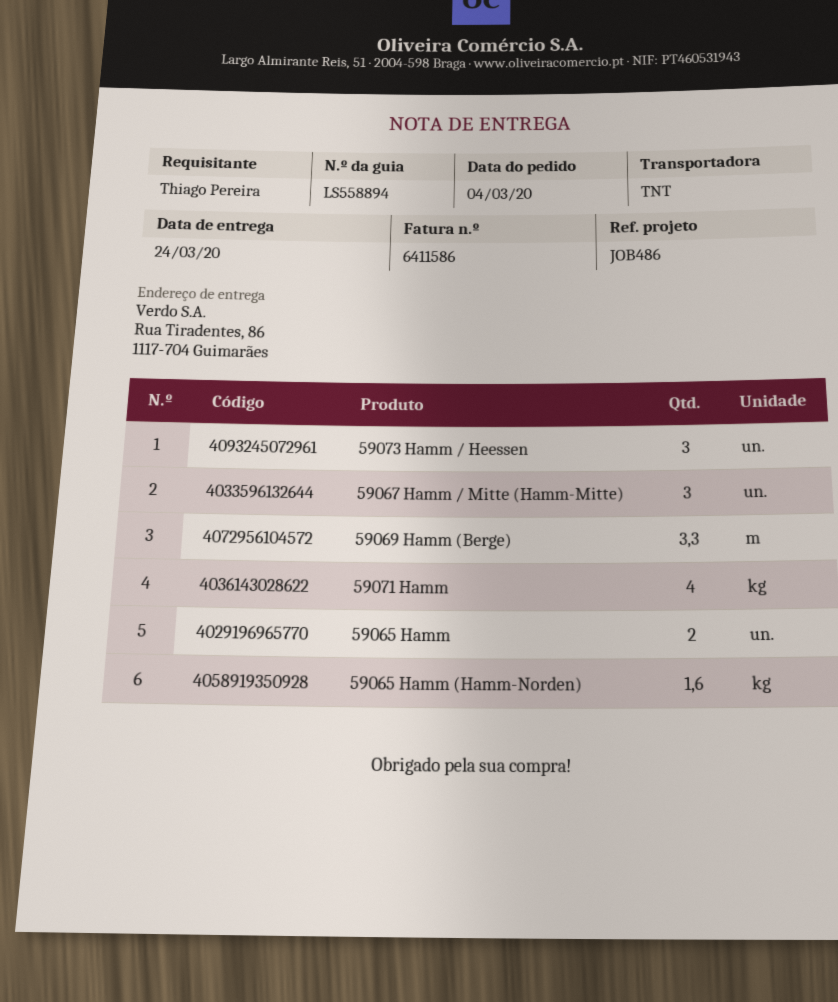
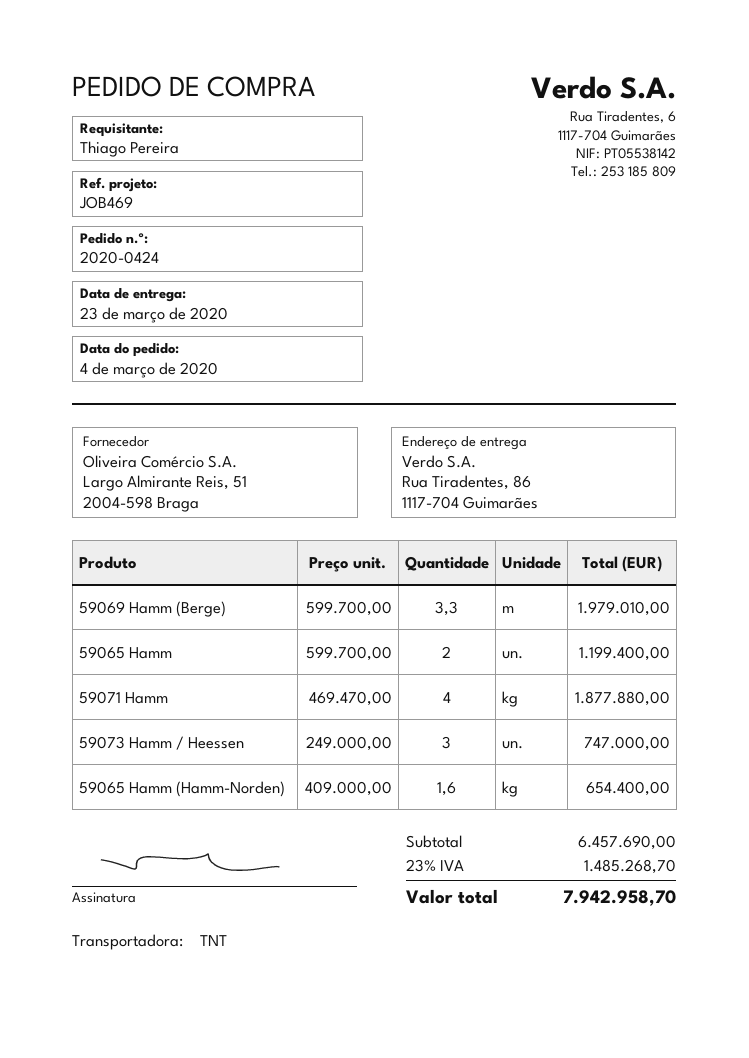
delivery date: 2020-03-24 -> 2020-03-23
reference: JOB486 -> JOB469
59067 Hamm / Mitte (Hamm-Mitte): 3 -> none

